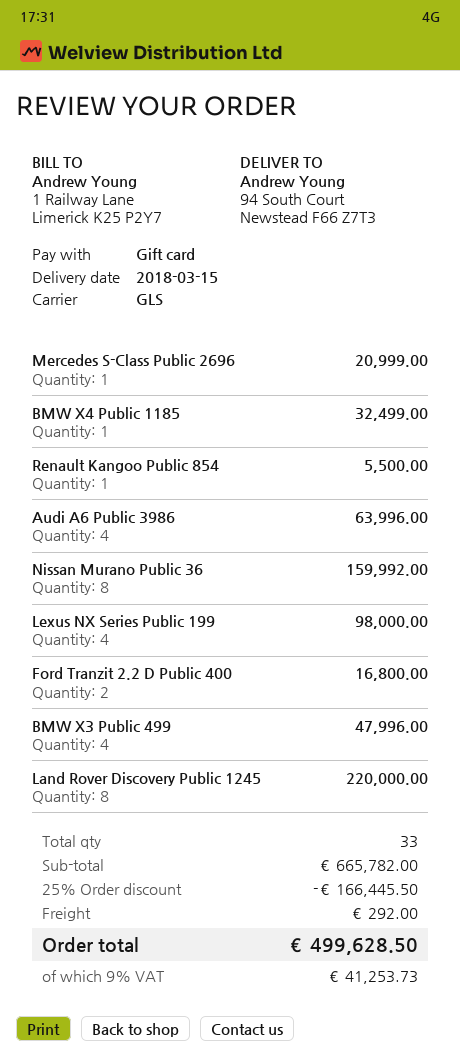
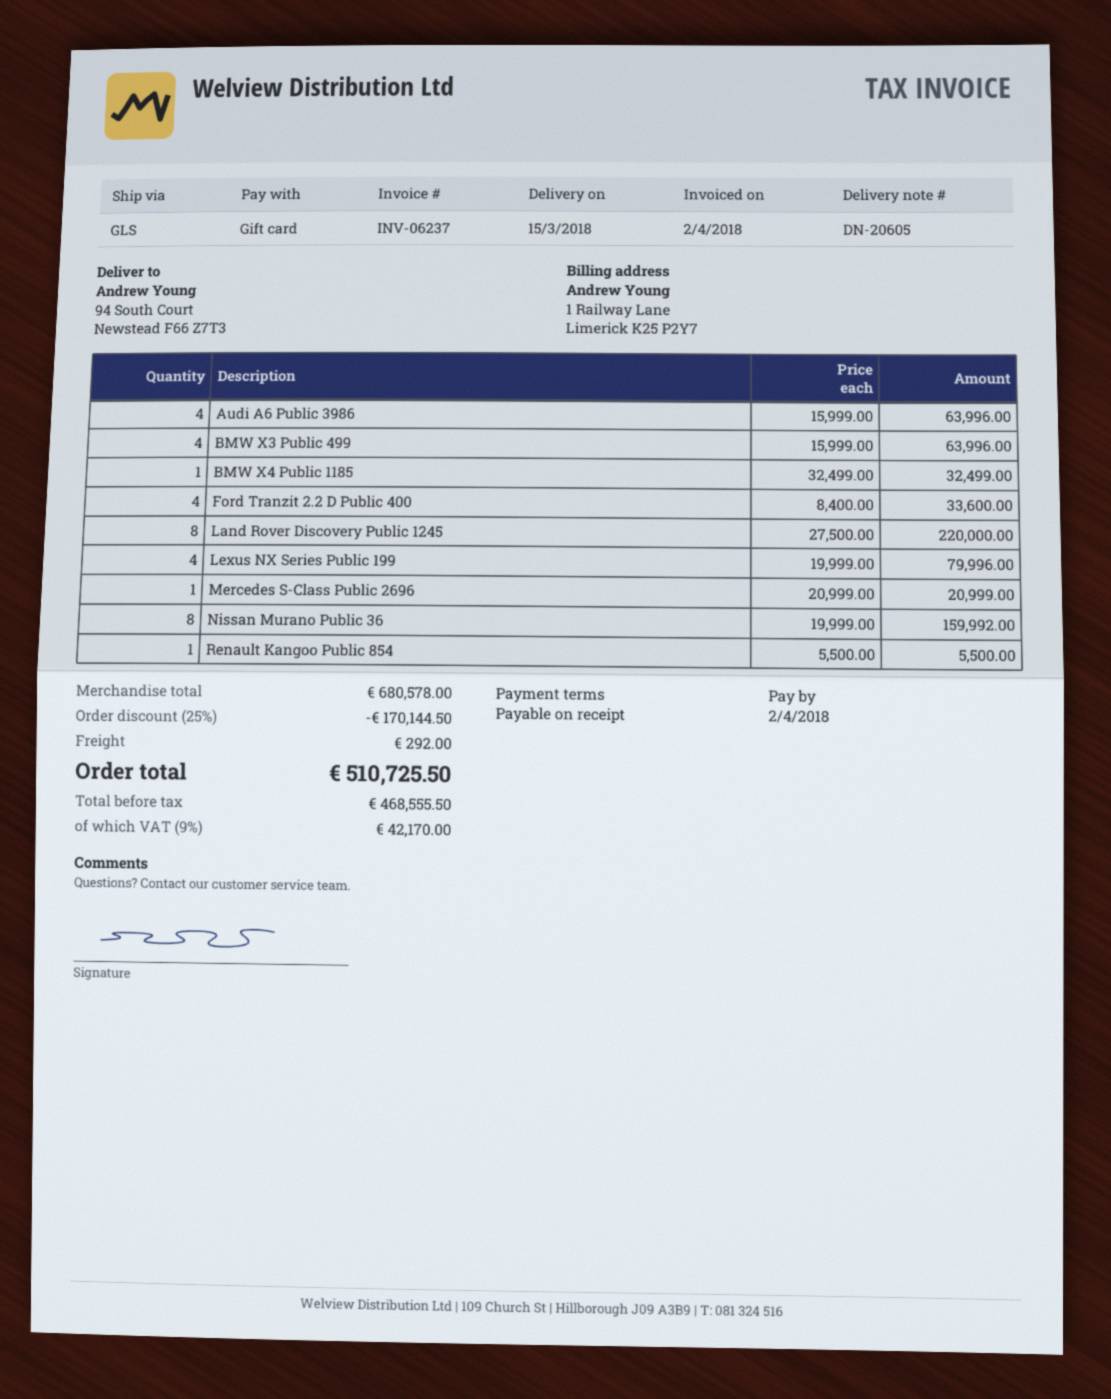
Lexus NX Series Public 199: 4 for 98000.00 -> 4 for 79996.00
Ford Tranzit 2.2 D Public 400: 2 for 16800.00 -> 4 for 33600.00
BMW X3 Public 499: 4 for 47996.00 -> 4 for 63996.00
subtotal: 665782.00 -> 680578.00
discount: 25% = 166445.50 -> 25% = 170144.50
tax: 9% = 41253.73 -> 9% = 42170.00
total: 499628.50 -> 510725.50

